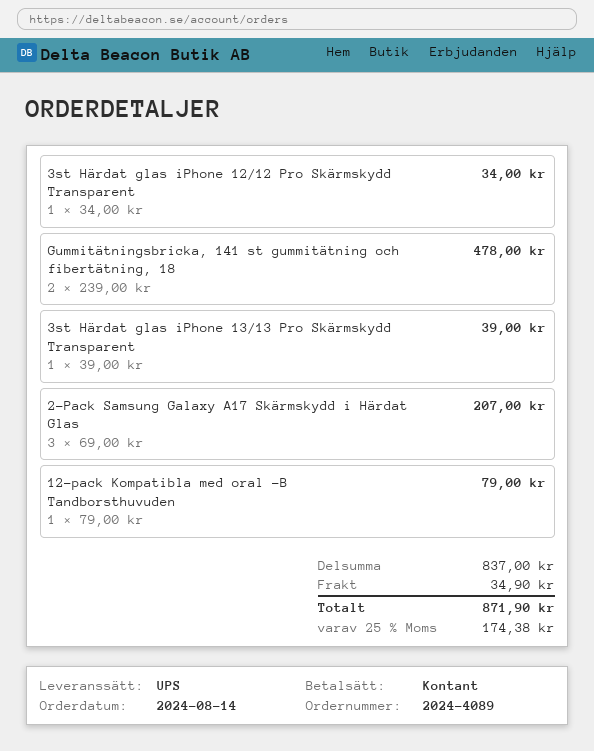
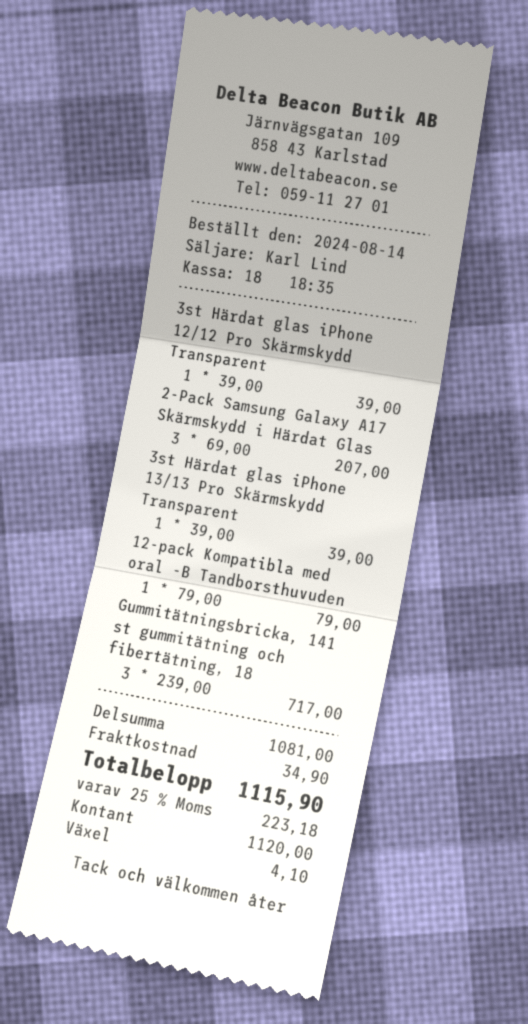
3st Härdat glas iPhone 12/12 Pro Skärmskydd Transparent: 1 x 34.00 = 34.00 -> 1 x 39.00 = 39.00
Gummitätningsbricka, 141 st gummitätning och fibertätning, 18: 2 x 239.00 = 478.00 -> 3 x 239.00 = 717.00
subtotal: 837.00 -> 1081.00
tax: 25% = 174.38 -> 25% = 223.18
total: 871.90 -> 1115.90

